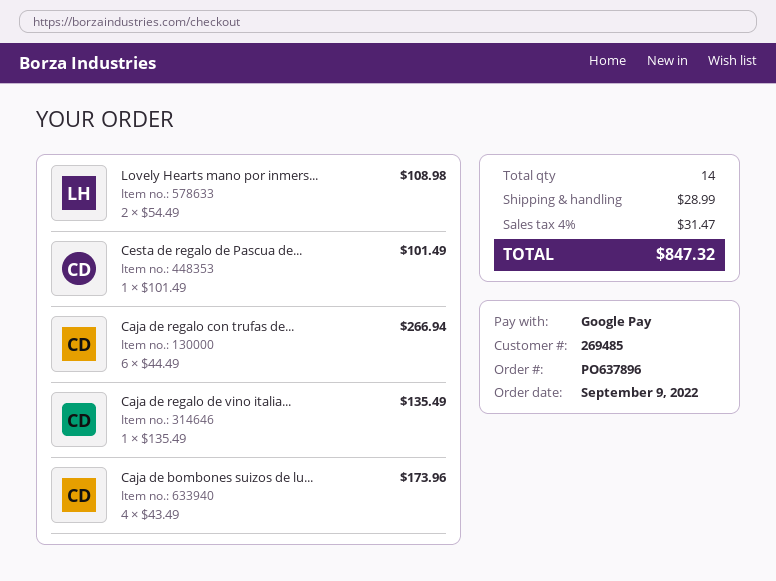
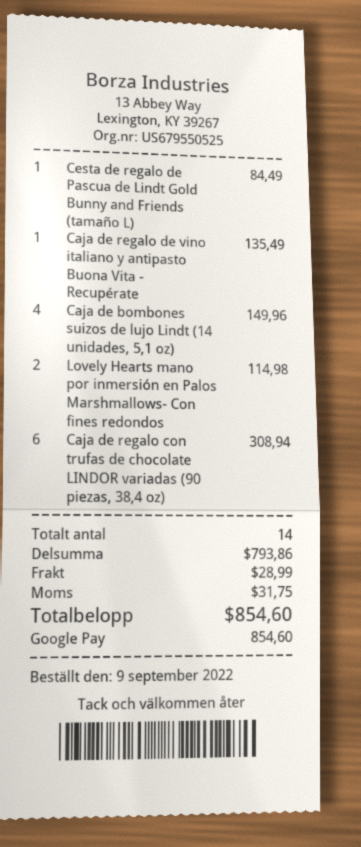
Lovely Hearts mano por inmers...: 2 for 108.98 -> 2 for 114.98
Cesta de regalo de Pascua de...: 1 for 101.49 -> 1 for 84.49
Caja de regalo con trufas de...: 6 for 266.94 -> 6 for 308.94
Caja de bombones suizos de lu...: 4 for 173.96 -> 4 for 149.96
tax: 31.47 -> 31.75
total: 847.32 -> 854.60

